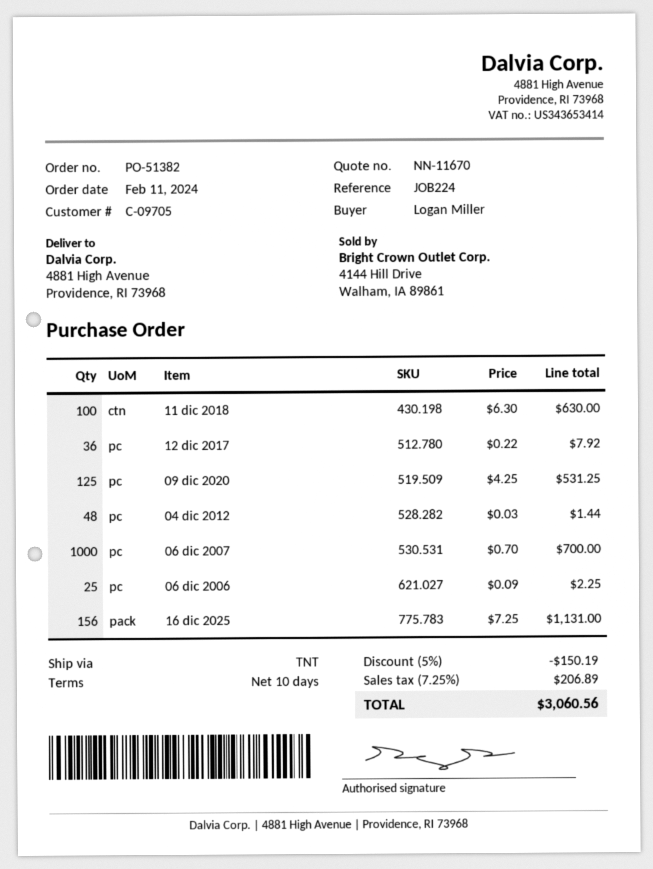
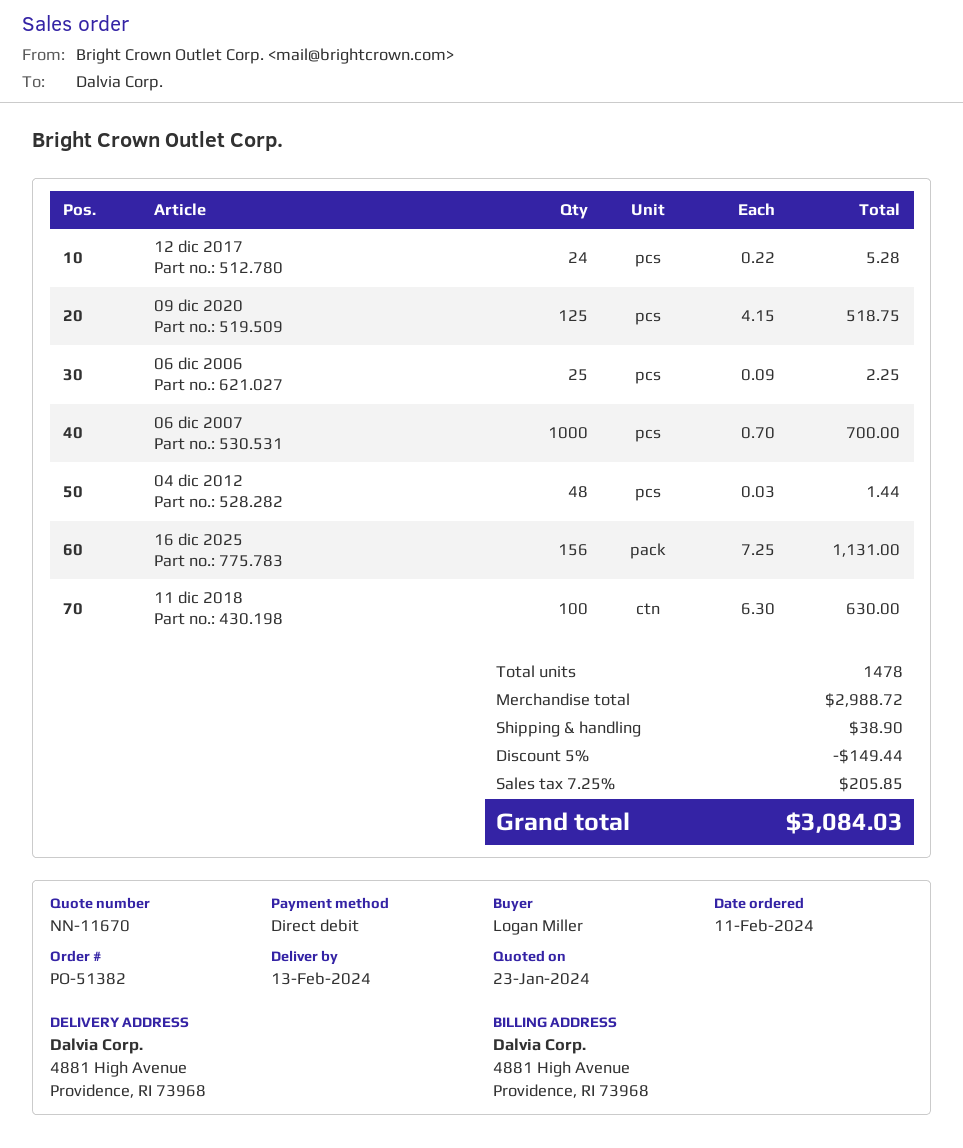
12 dic 2017: 36 x 0.22 = 7.92 -> 24 x 0.22 = 5.28
09 dic 2020: 125 x 4.25 = 531.25 -> 125 x 4.15 = 518.75
discount: 5% = 150.19 -> 5% = 149.44
shipping: none -> 38.90
tax: 7.25% = 206.89 -> 7.25% = 205.85
total: 3060.56 -> 3084.03

